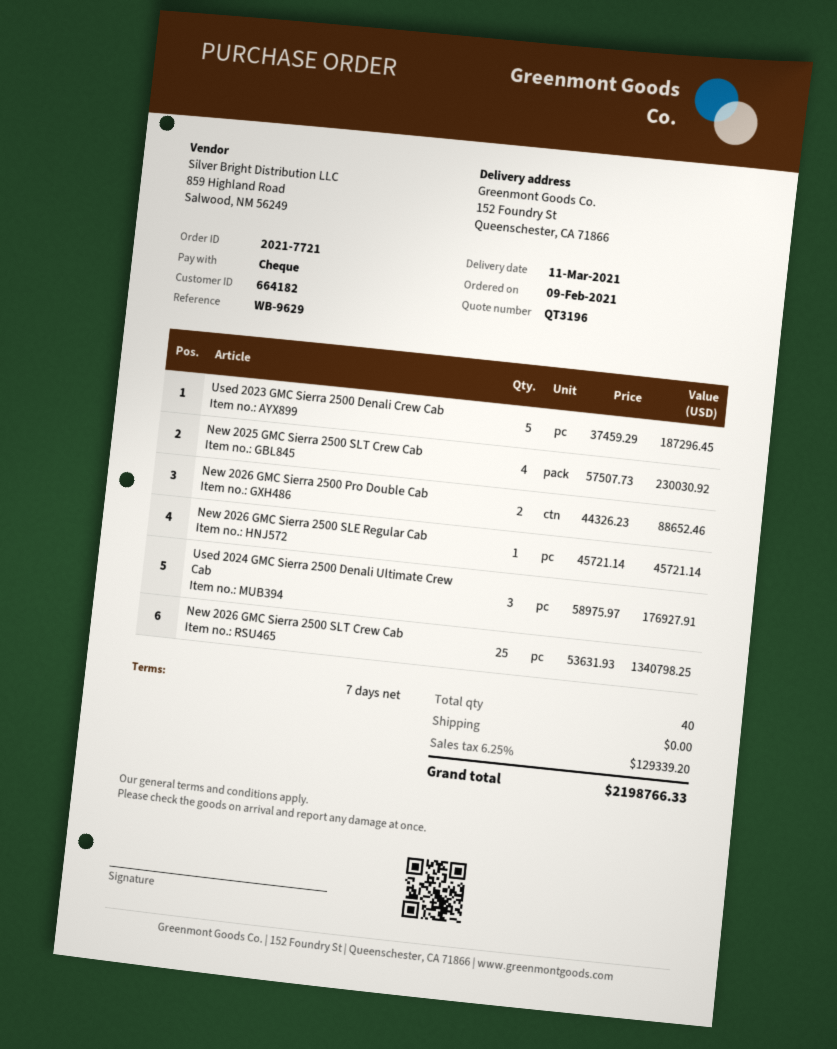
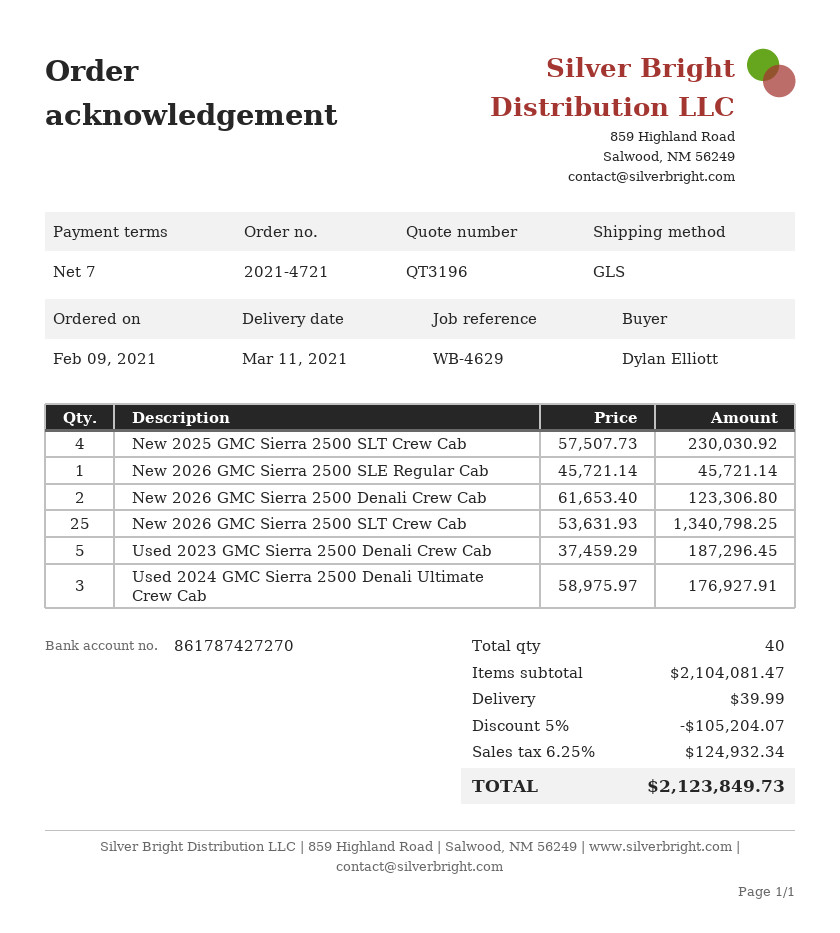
order number: 2021-7721 -> 2021-4721
reference: WB-9629 -> WB-4629
New 2026 GMC Sierra 2500 Pro Double Cab: 2 x 44326.23 = 88652.46 -> none
New 2026 GMC Sierra 2500 Denali Crew Cab: none -> 2 x 61653.40 = 123306.80
discount: none -> 5% = 105204.07
shipping: 0.00 -> 39.99
tax: 6.25% = 129339.20 -> 6.25% = 124932.34
total: 2198766.33 -> 2123849.73

